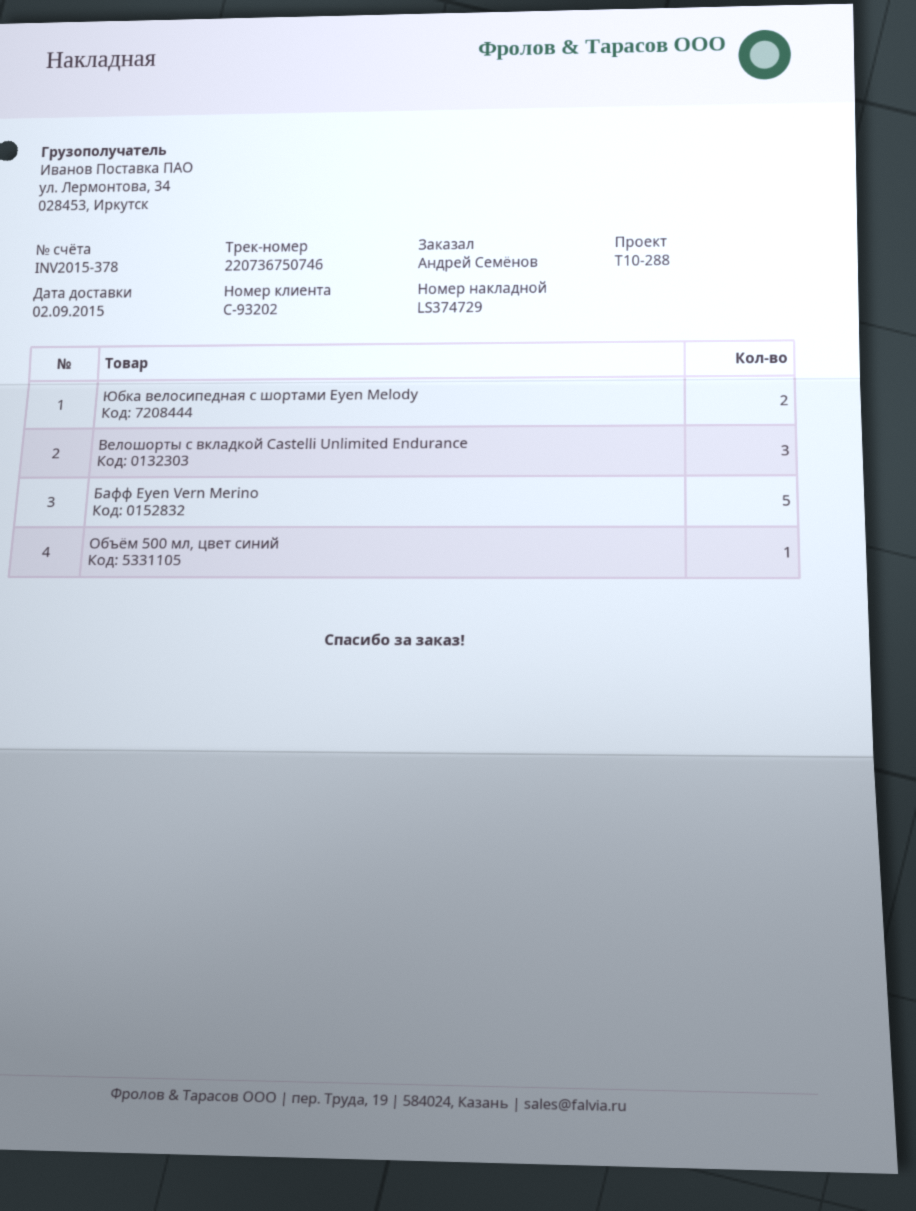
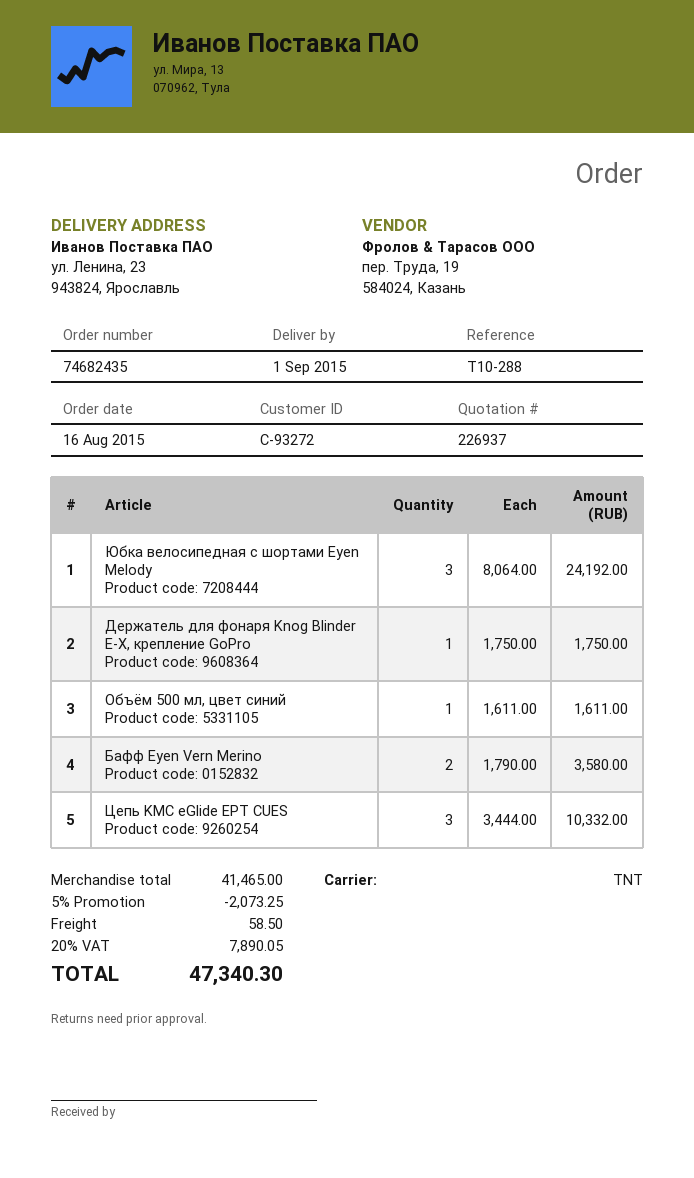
delivery date: 2015-09-02 -> 2015-09-01
customer number: C-93202 -> C-93272
ship to: ул. Лермонтова, 34, 028453, Иркутск -> ул. Ленина, 23, 943824, Ярославль
Юбка велосипедная с шортами Eyen Melody: 2 -> 3
Велошорты с вкладкой Castelli Unlimited Endurance: 3 -> none
Бафф Eyen Vern Merino: 5 -> 2
Держатель для фонаря Knog Blinder E-X, крепление GoPro: none -> 1
Цепь KMC eGlide EPT CUES: none -> 3

